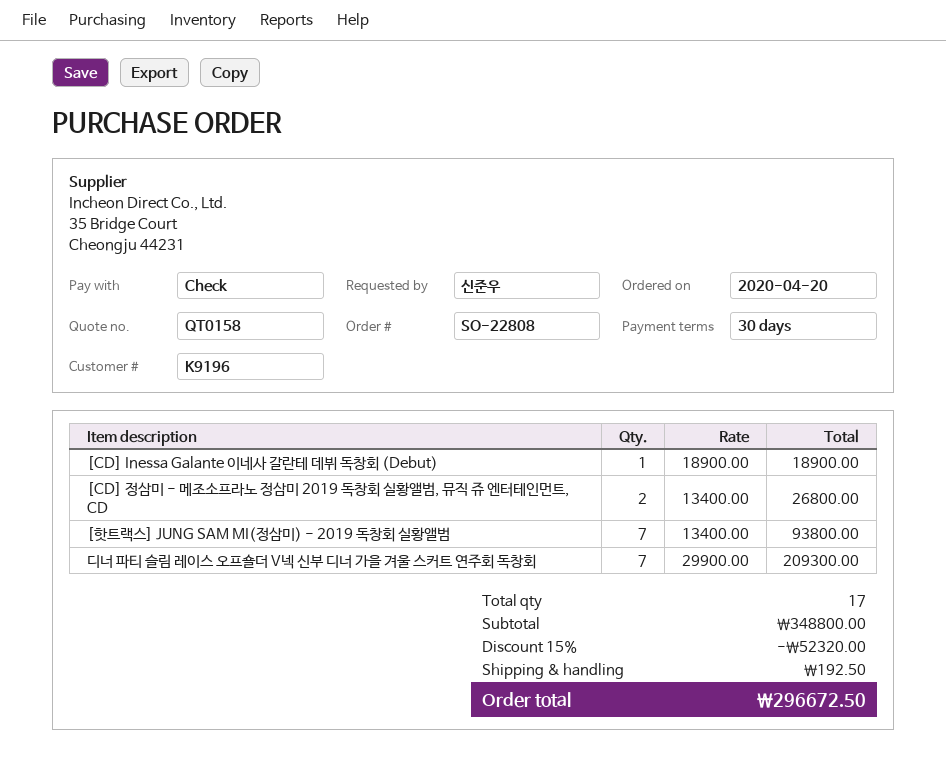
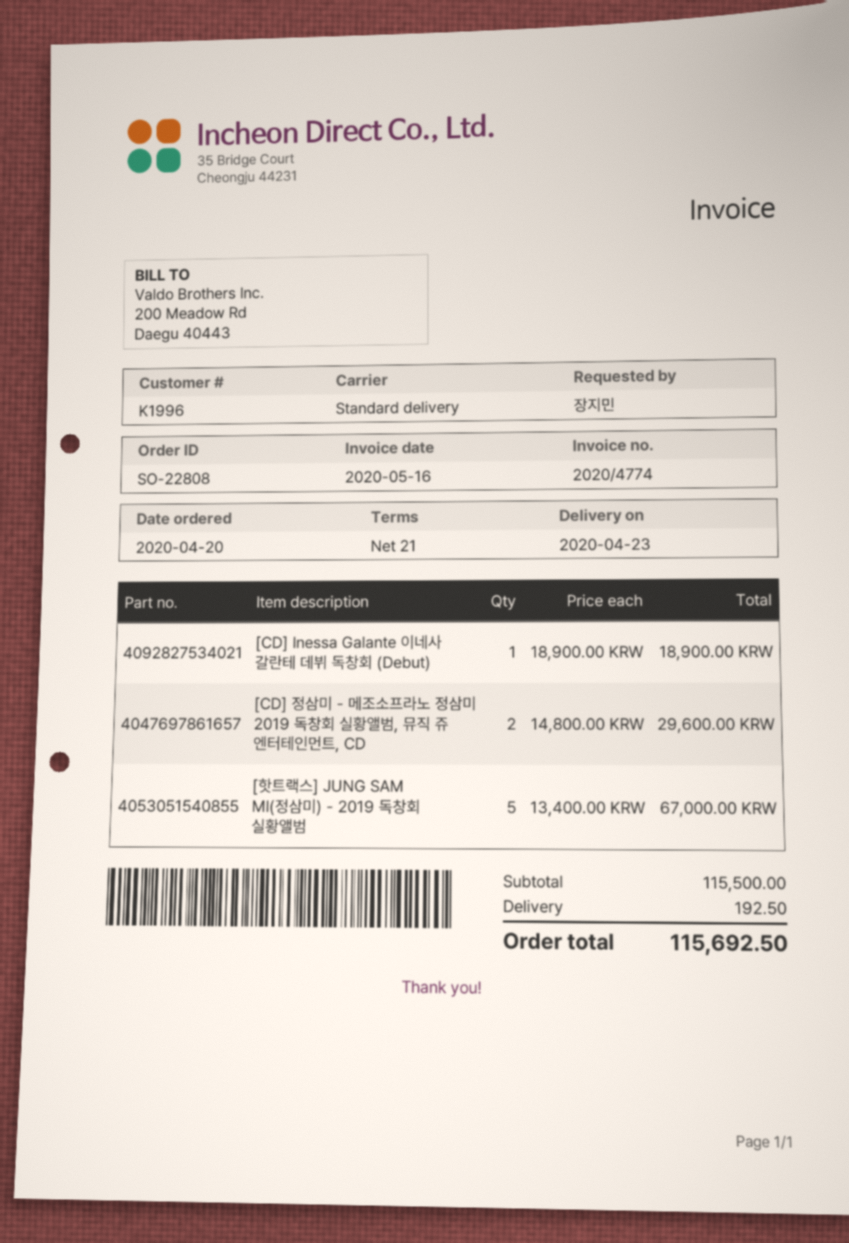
payment terms: 30 days -> 21 days
customer number: K9196 -> K1996
ordered by: 신준우 -> 장지민
[CD] 정삼미 - 메조소프라노 정삼미 2019 독창회 실황앨범, 뮤직 쥬 엔터테인먼트, CD: 2 x 13400.00 = 26800.00 -> 2 x 14800.00 = 29600.00
[핫트랙스] JUNG SAM MI(정삼미) - 2019 독창회 실황앨범: 7 x 13400.00 = 93800.00 -> 5 x 13400.00 = 67000.00
디너 파티 슬림 레이스 오프숄더 V넥 신부 디너 가을 겨울 스커트 연주회 독창회: 7 x 29900.00 = 209300.00 -> none
subtotal: 348800.00 -> 115500.00
discount: 15% = 52320.00 -> none
total: 296672.50 -> 115692.50

